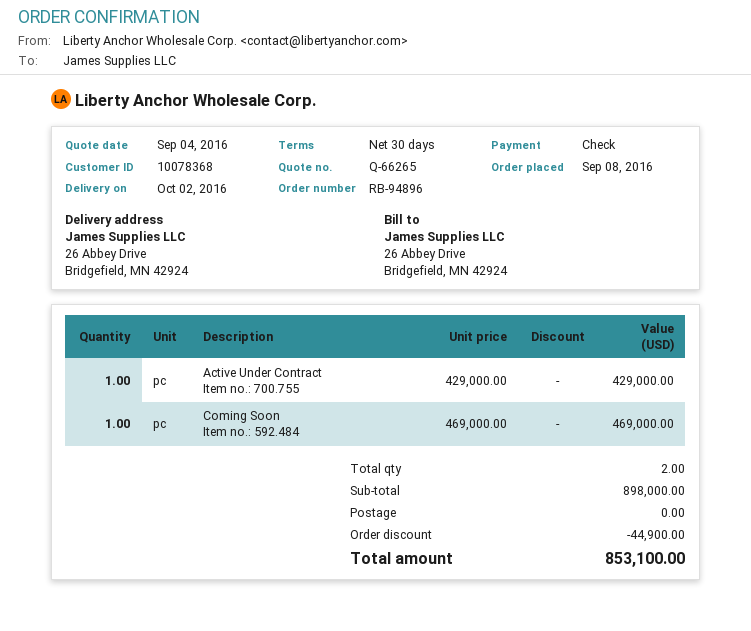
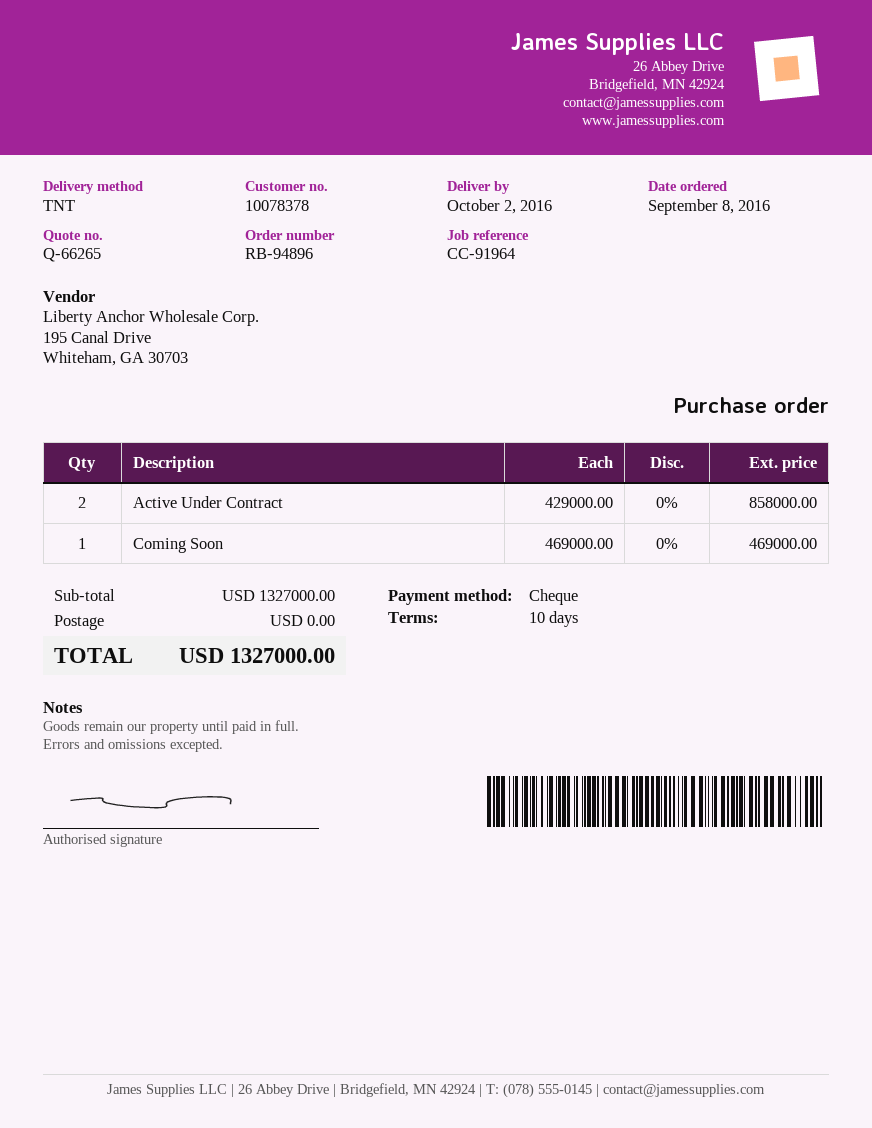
payment terms: 30 days -> 10 days
customer number: 10078368 -> 10078378
Active Under Contract: 1 x 429000.00 = 429000.00 -> 2 x 429000.00 = 858000.00
subtotal: 898000.00 -> 1327000.00
discount: 44900.00 -> none
total: 853100.00 -> 1327000.00

